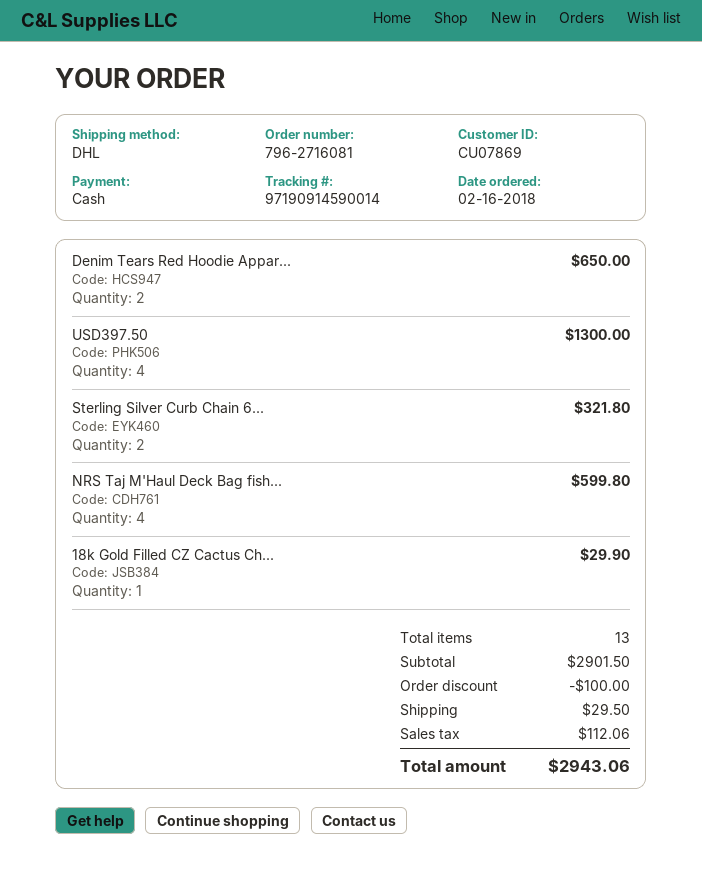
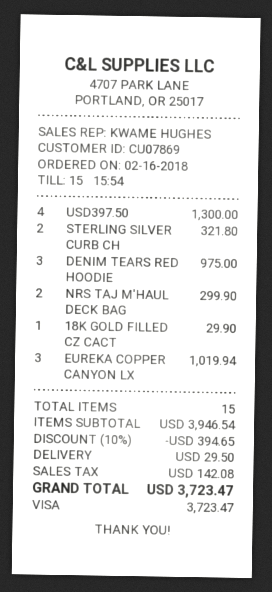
payment method: cash -> Visa
Denim Tears Red Hoodie Appar...: 2 for 650.00 -> 3 for 975.00
NRS Taj M'Haul Deck Bag fish...: 4 for 599.80 -> 2 for 299.90
EUREKA COPPER CANYON LX: none -> 3 for 1019.94
total quantity: 13 -> 15
subtotal: 2901.50 -> 3946.54
discount: 100.00 -> 394.65
tax: 112.06 -> 142.08
total: 2943.06 -> 3723.47

